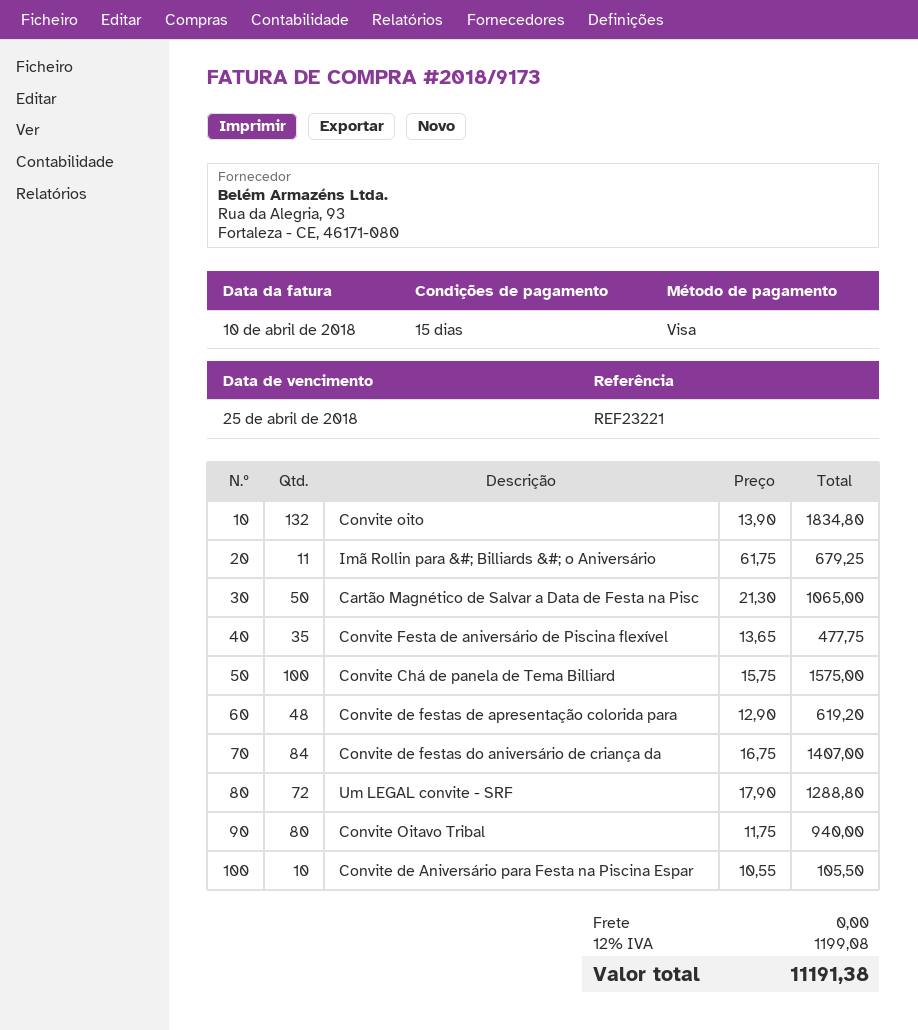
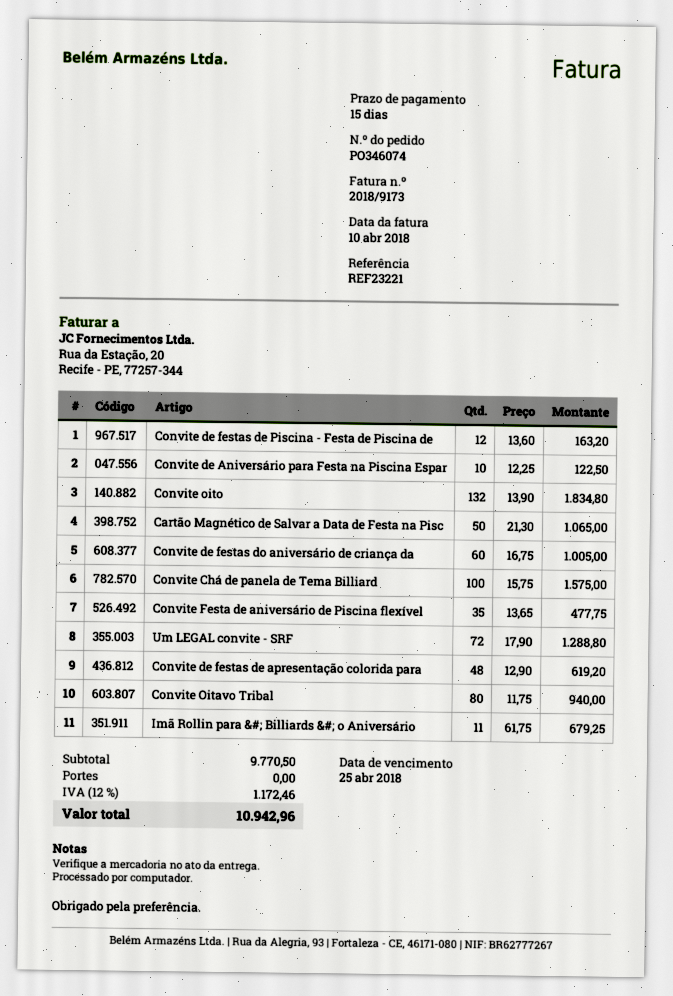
Convite de festas do aniversário de criança da: 84 x 16.75 = 1407.00 -> 60 x 16.75 = 1005.00
Convite de Aniversário para Festa na Piscina Espar: 10 x 10.55 = 105.50 -> 10 x 12.25 = 122.50
Convite de festas de Piscina - Festa de Piscina de: none -> 12 x 13.60 = 163.20
tax: 12% = 1199.08 -> 12% = 1172.46
total: 11191.38 -> 10942.96

